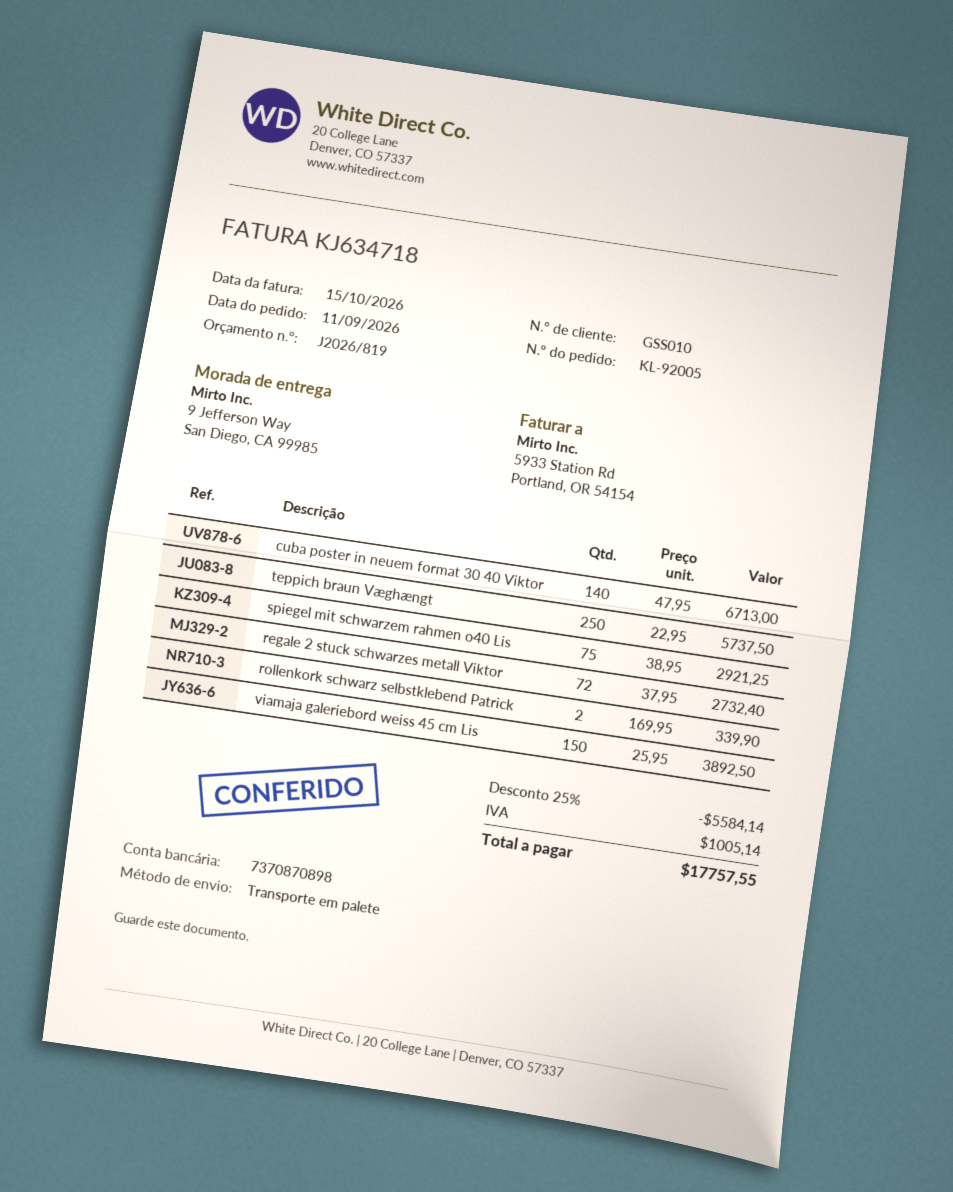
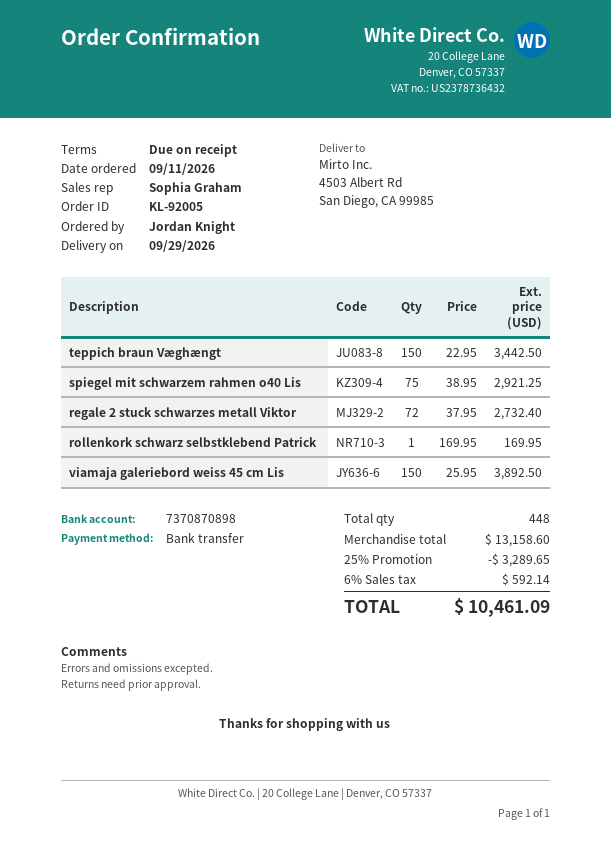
ship to: 9 Jefferson Way, San Diego, CA 99985 -> 4503 Albert Rd, San Diego, CA 99985
cuba poster in neuem format 30 40 Viktor: 140 x 47.95 = 6713.00 -> none
teppich braun Væghængt: 250 x 22.95 = 5737.50 -> 150 x 22.95 = 3442.50
rollenkork schwarz selbstklebend Patrick: 2 x 169.95 = 339.90 -> 1 x 169.95 = 169.95
discount: 25% = 5584.14 -> 25% = 3289.65
tax: 1005.14 -> 592.14
total: 17757.55 -> 10461.09

